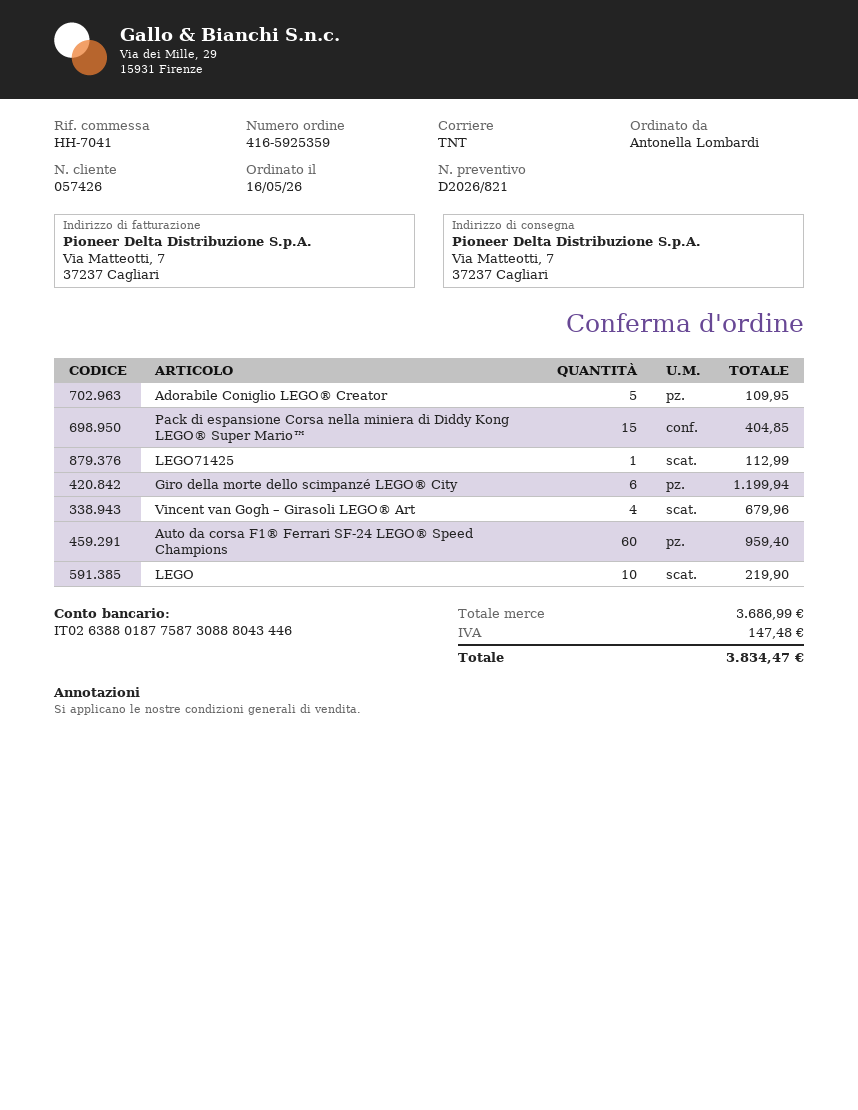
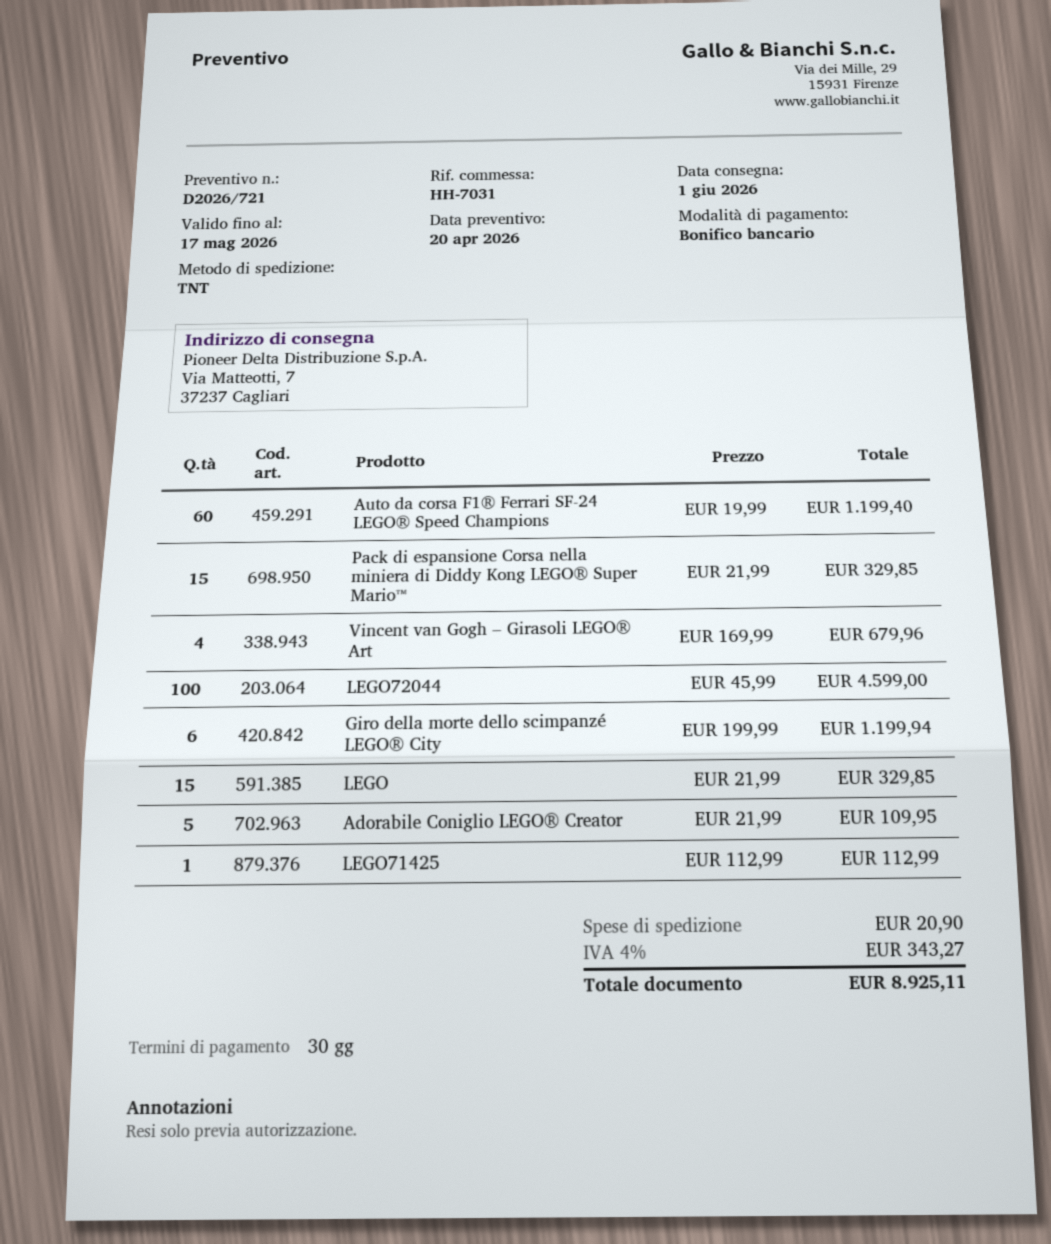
quote number: D2026/821 -> D2026/721
reference: HH-7041 -> HH-7031
Pack di espansione Corsa nella miniera di Diddy Kong LEGO® Super Mario™: 15 for 404.85 -> 15 for 329.85
Auto da corsa F1® Ferrari SF-24 LEGO® Speed Champions: 60 for 959.40 -> 60 for 1199.40
LEGO: 10 for 219.90 -> 15 for 329.85
LEGO72044: none -> 100 for 4599.00
shipping: none -> 20.90
tax: 147.48 -> 343.27
total: 3834.47 -> 8925.11

